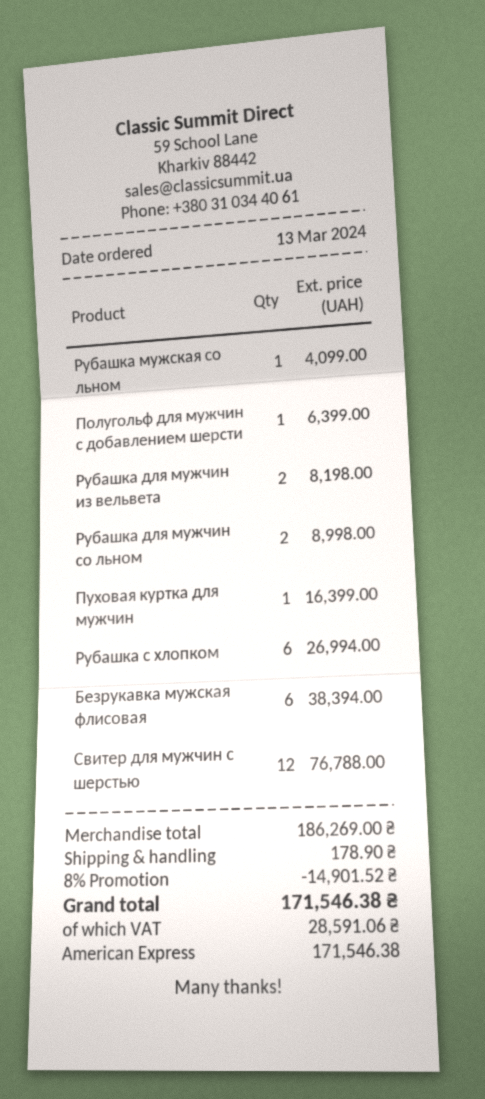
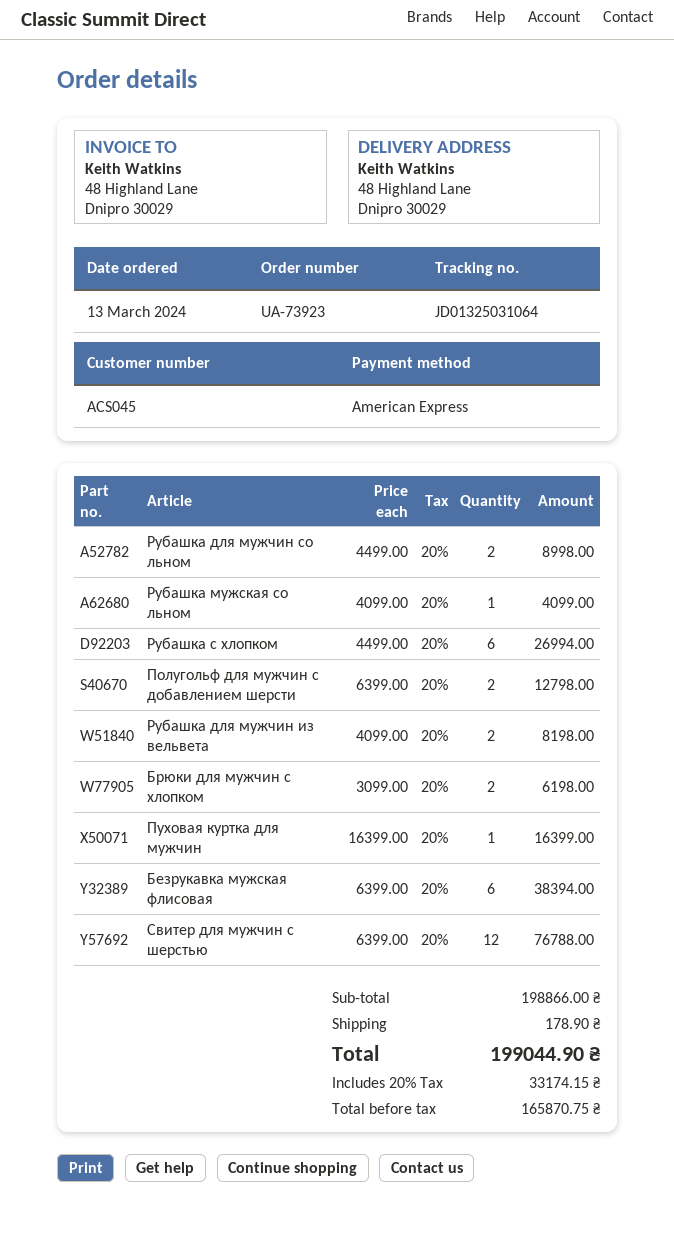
Полугольф для мужчин с добавлением шерсти: 1 for 6399.00 -> 2 for 12798.00
Брюки для мужчин с хлопком: none -> 2 for 6198.00
subtotal: 186269.00 -> 198866.00
discount: 8% = 14901.52 -> none
tax: 28591.06 -> 33174.15
total: 171546.38 -> 199044.90

